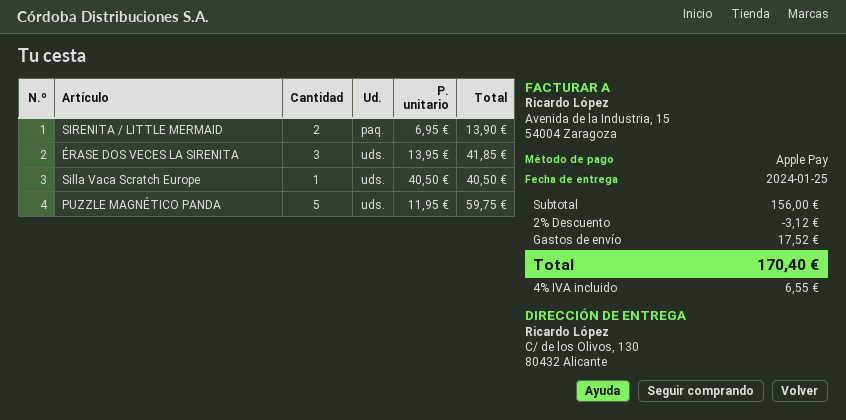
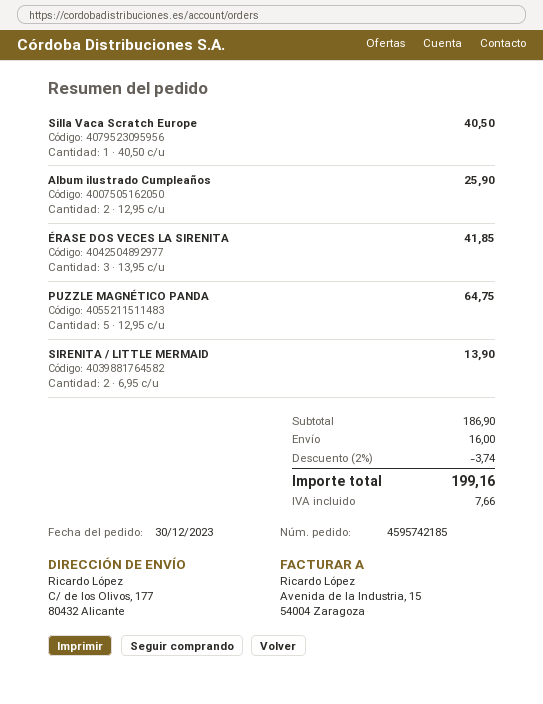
ship to: C/ de los Olivos, 130, 80432 Alicante -> C/ de los Olivos, 177, 80432 Alicante
PUZZLE MAGNÉTICO PANDA: 5 x 11.95 = 59.75 -> 5 x 12.95 = 64.75
Album ilustrado Cumpleaños: none -> 2 x 12.95 = 25.90
subtotal: 156.00 -> 186.90
discount: 2% = 3.12 -> 2% = 3.74
shipping: 17.52 -> 16.00
tax: 6.55 -> 7.66
total: 170.40 -> 199.16

